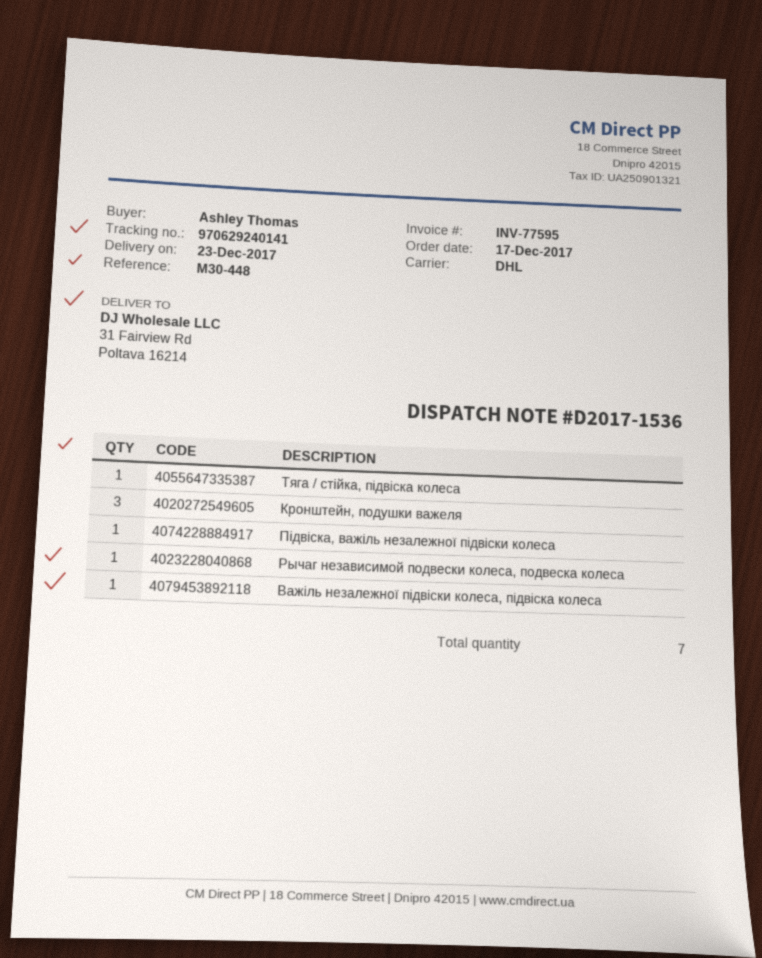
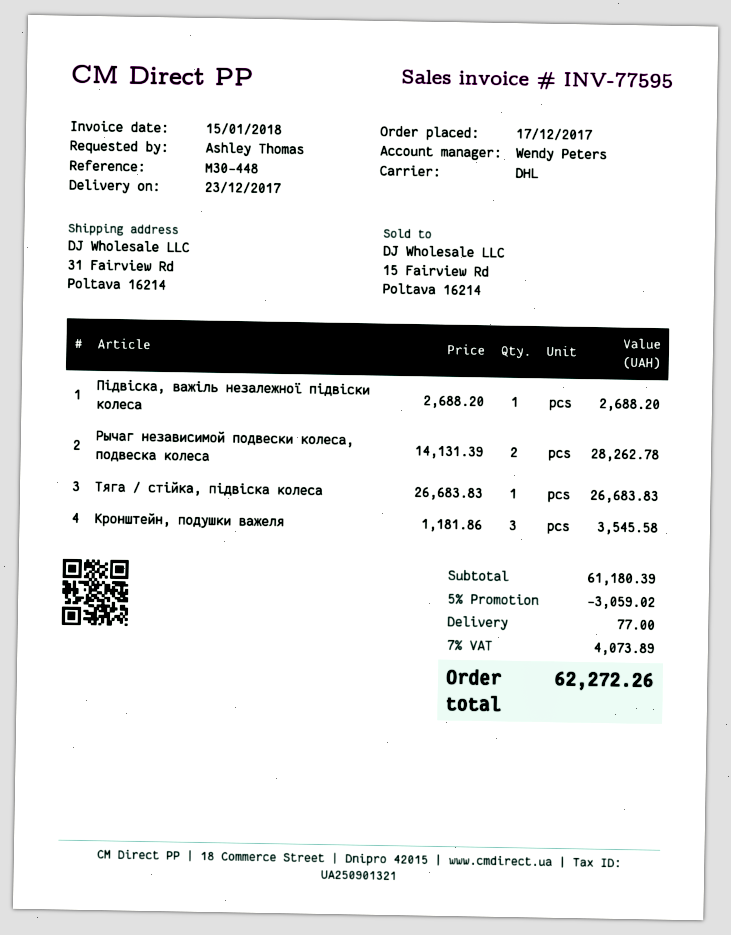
Рычаг независимой подвески колеса, подвеска колеса: 1 -> 2
Важіль незалежної підвіски колеса, підвіска колеса: 1 -> none

